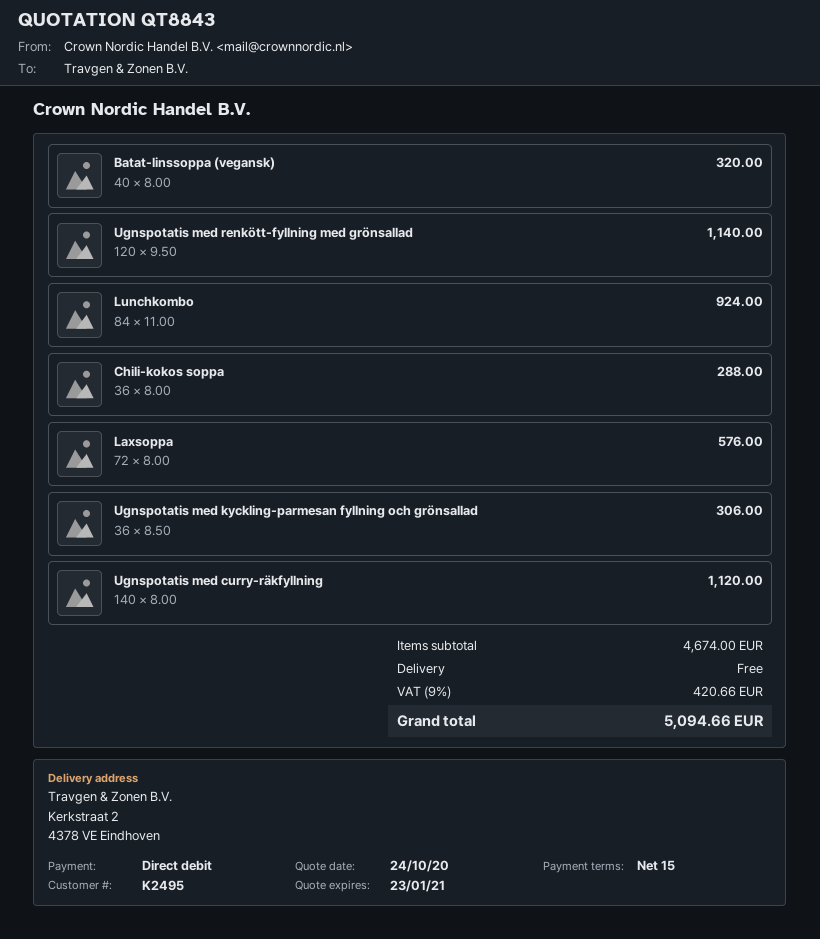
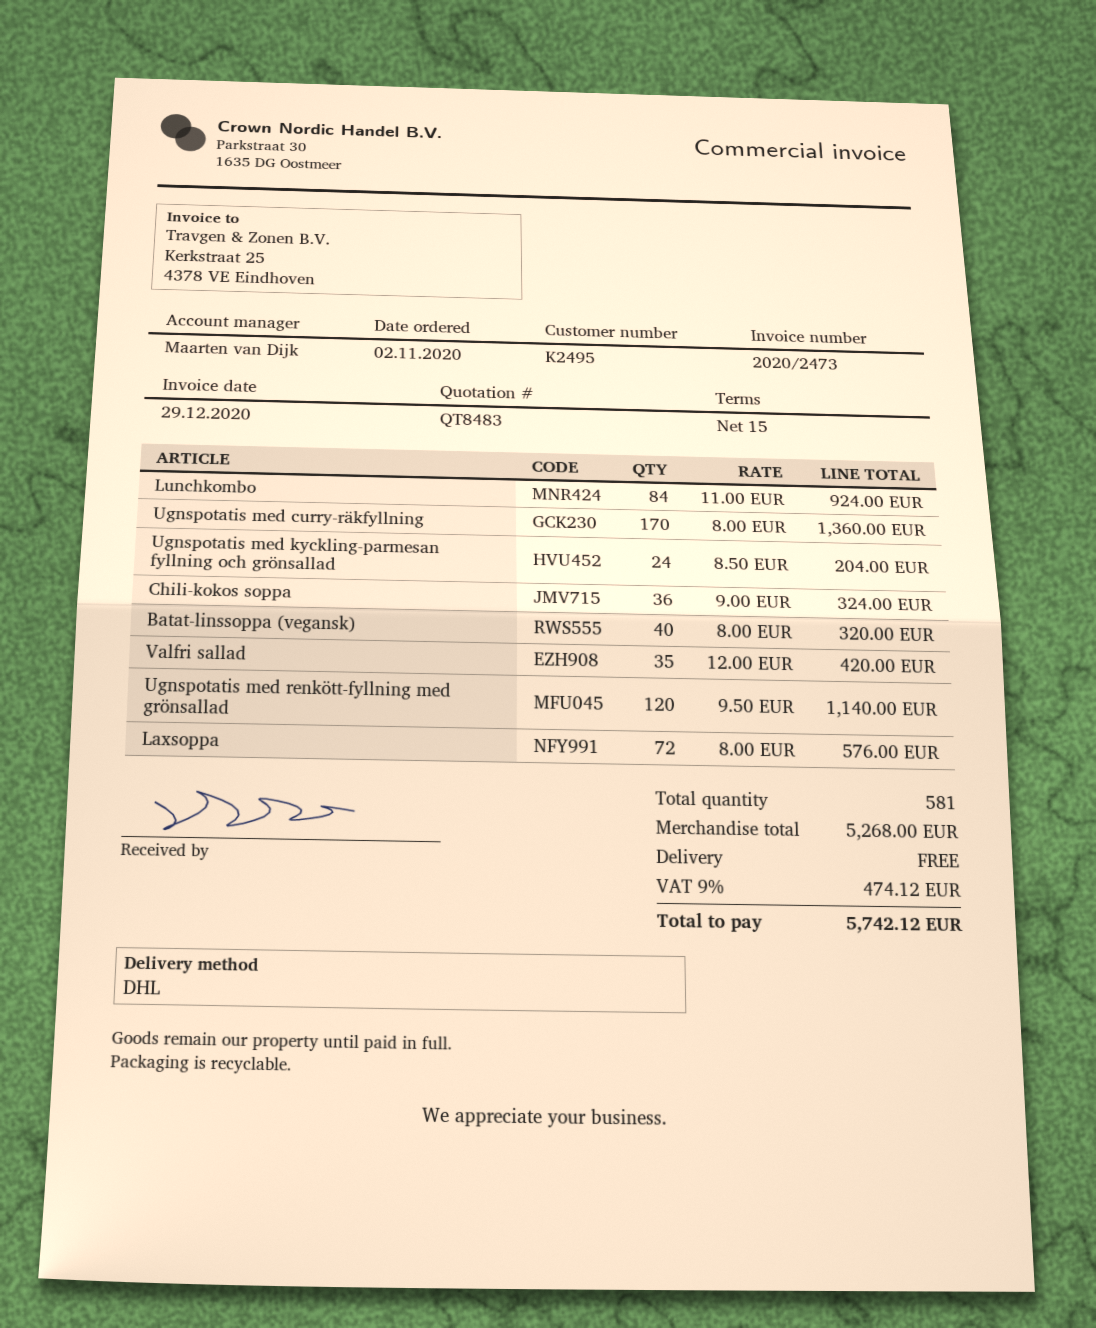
quote number: QT8843 -> QT8483
Chili-kokos soppa: 36 x 8.00 = 288.00 -> 36 x 9.00 = 324.00
Ugnspotatis med kyckling-parmesan fyllning och grönsallad: 36 x 8.50 = 306.00 -> 24 x 8.50 = 204.00
Ugnspotatis med curry-räkfyllning: 140 x 8.00 = 1120.00 -> 170 x 8.00 = 1360.00
Valfri sallad: none -> 35 x 12.00 = 420.00
subtotal: 4674.00 -> 5268.00
tax: 9% = 420.66 -> 9% = 474.12
total: 5094.66 -> 5742.12

